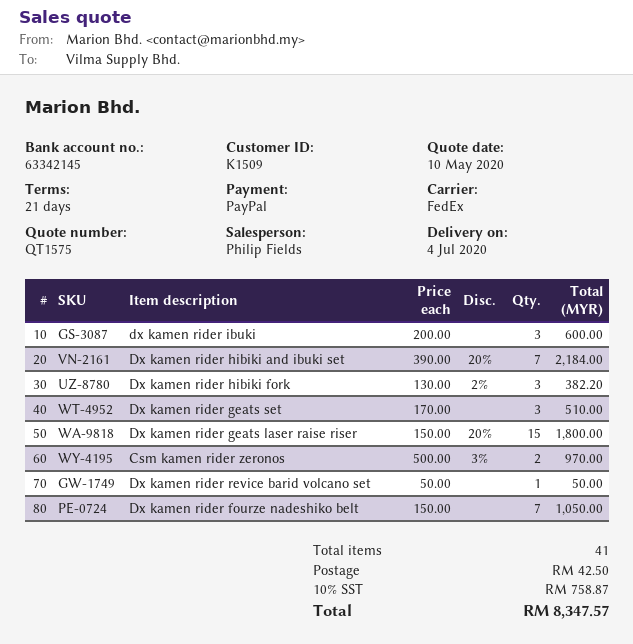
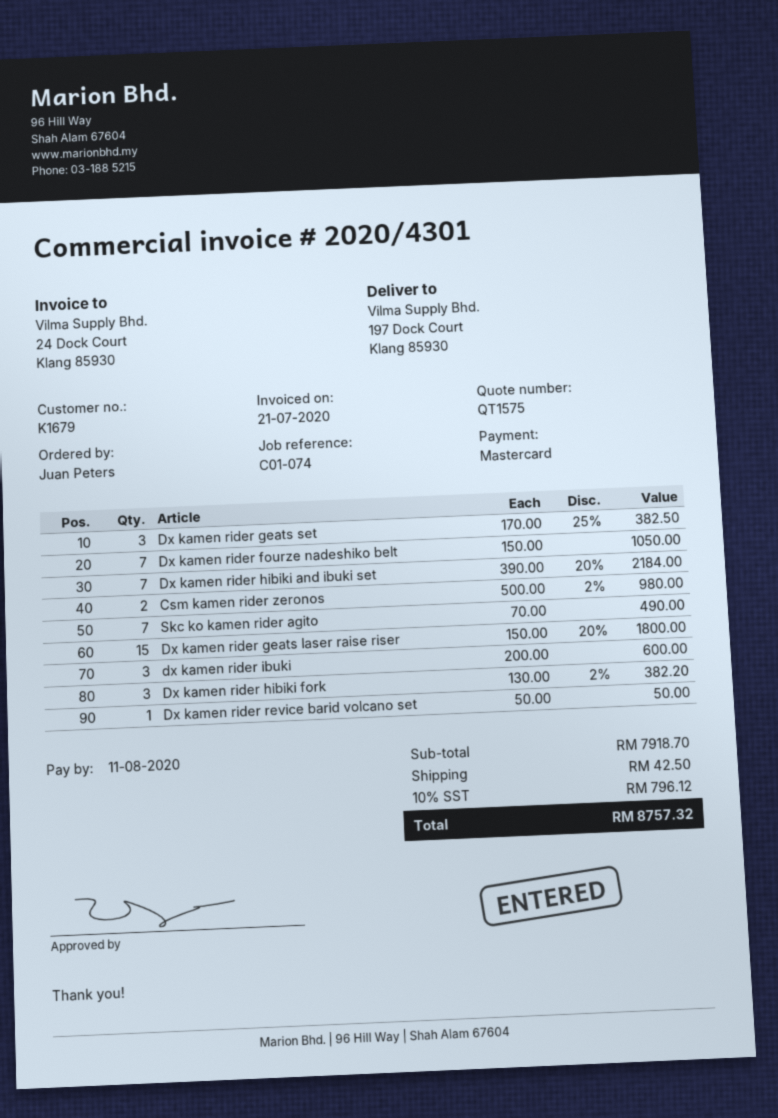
customer number: K1509 -> K1679
payment method: PayPal -> Mastercard
Dx kamen rider geats set: 3 x 170.00 = 510.00 -> 3 x 170.00 - 25% = 382.50
Csm kamen rider zeronos: 2 x 500.00 - 3% = 970.00 -> 2 x 500.00 - 2% = 980.00
Skc ko kamen rider agito: none -> 7 x 70.00 = 490.00
tax: 10% = 758.87 -> 10% = 796.12
total: 8347.57 -> 8757.32

